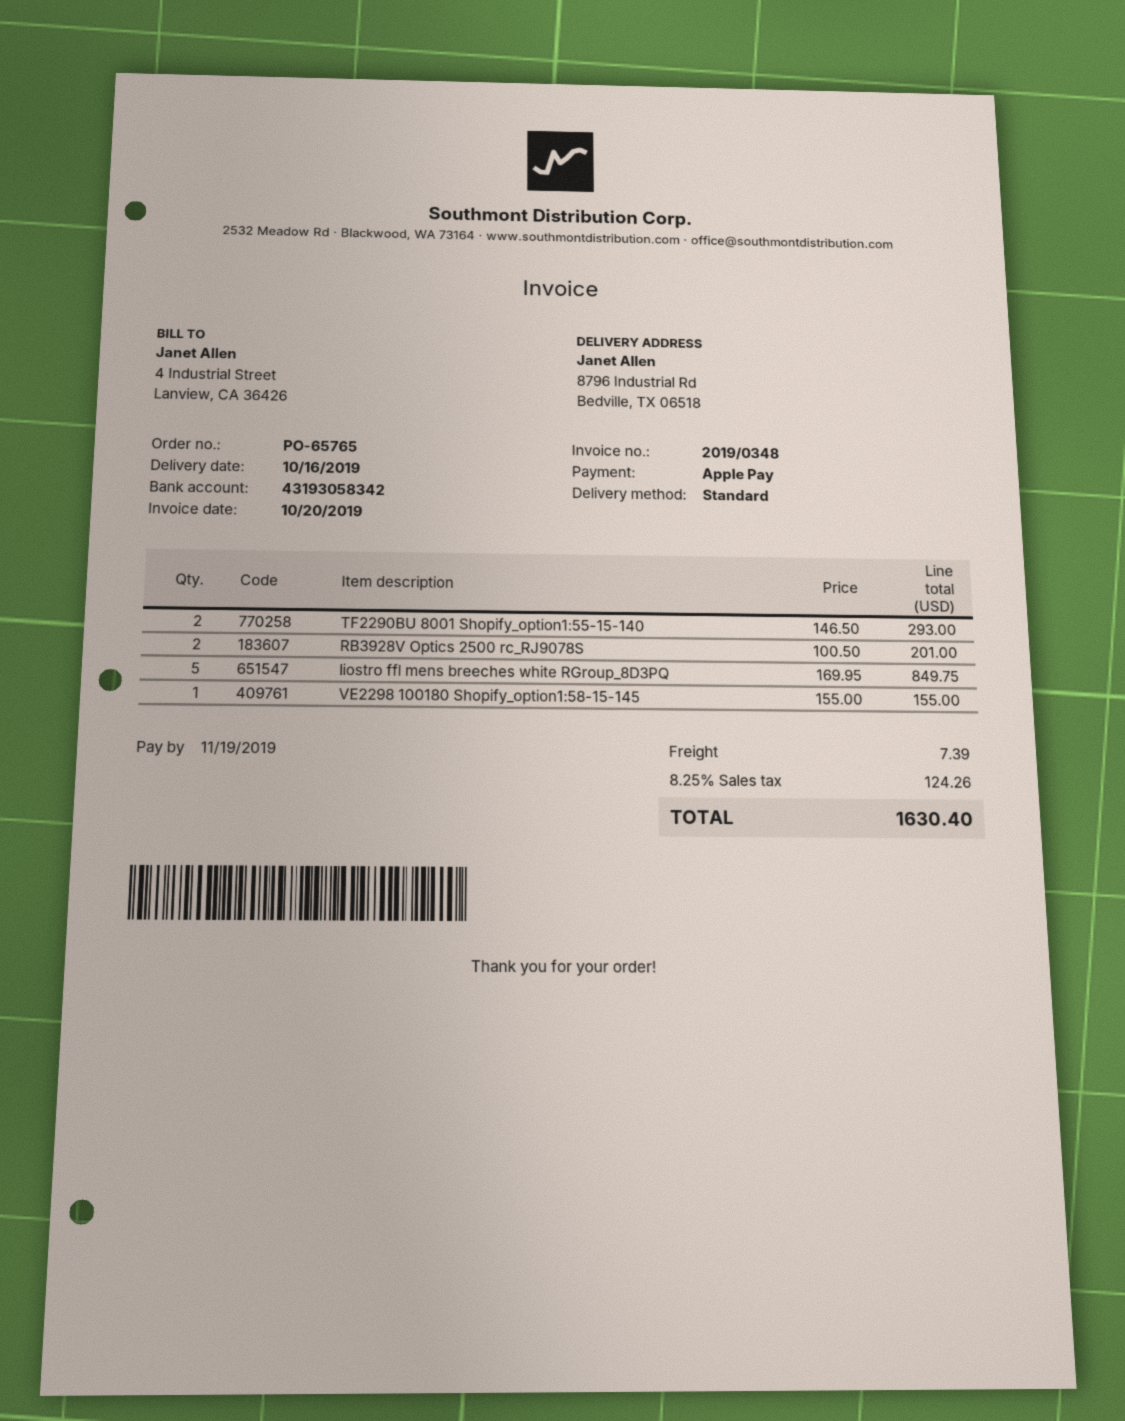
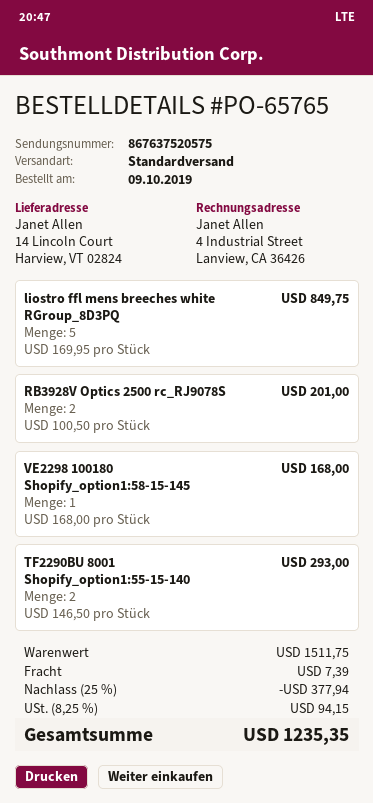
ship to: 8796 Industrial Rd, Bedville, TX 06518 -> 14 Lincoln Court, Harview, VT 02824
VE2298 100180 Shopify_option1:58-15-145: 1 x 155.00 = 155.00 -> 1 x 168.00 = 168.00
discount: none -> 25% = 377.94
tax: 8.25% = 124.26 -> 8.25% = 94.15
total: 1630.40 -> 1235.35

